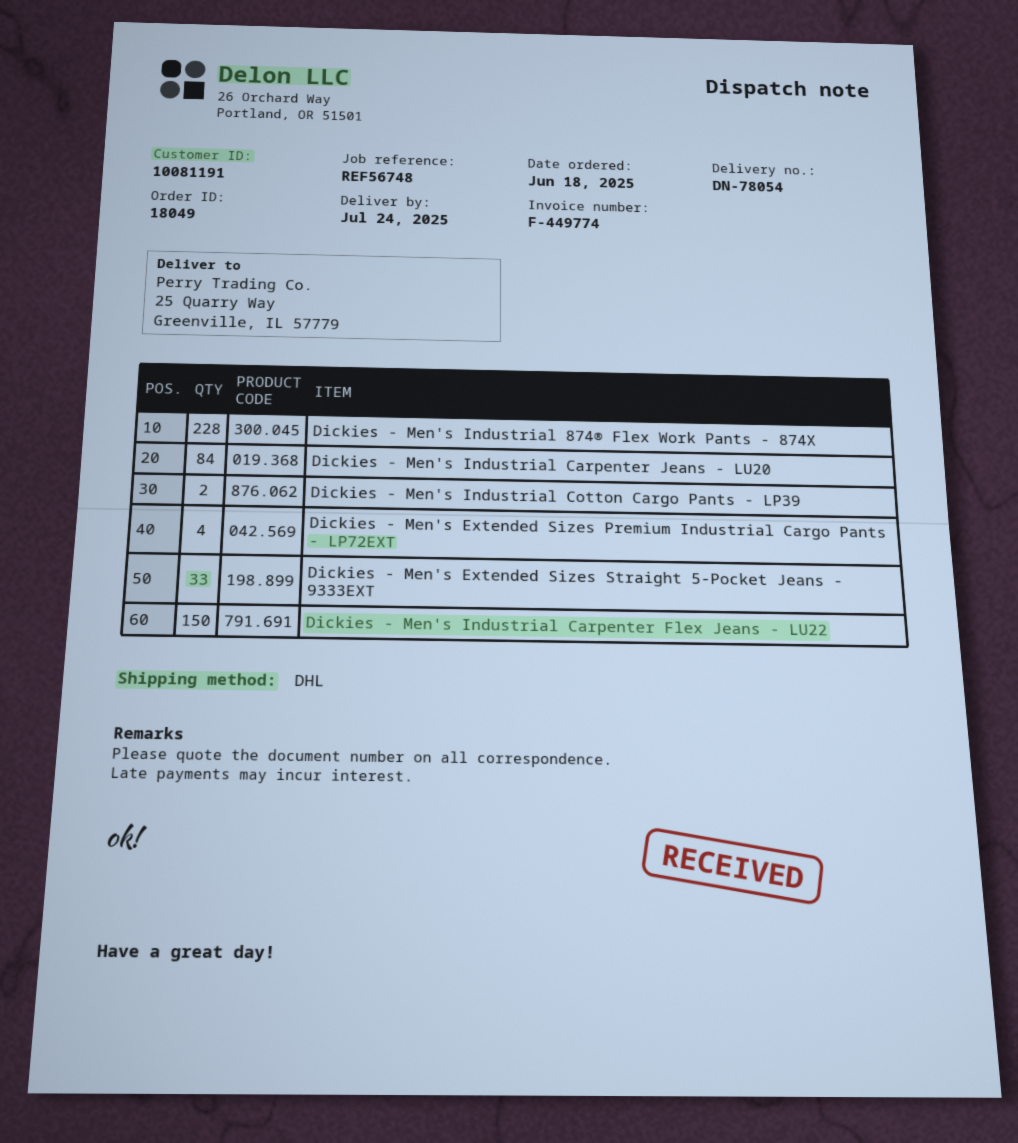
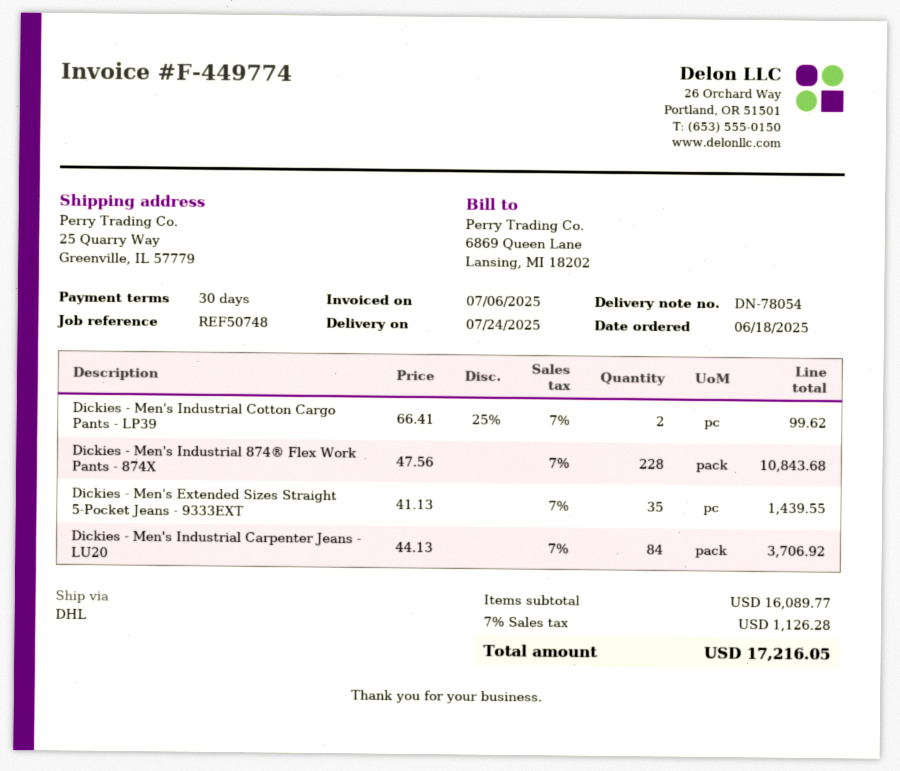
reference: REF56748 -> REF50748
Dickies - Men's Extended Sizes Premium Industrial Cargo Pants - LP72EXT: 4 -> none
Dickies - Men's Extended Sizes Straight 5-Pocket Jeans - 9333EXT: 33 -> 35
Dickies - Men's Industrial Carpenter Flex Jeans - LU22: 150 -> none

